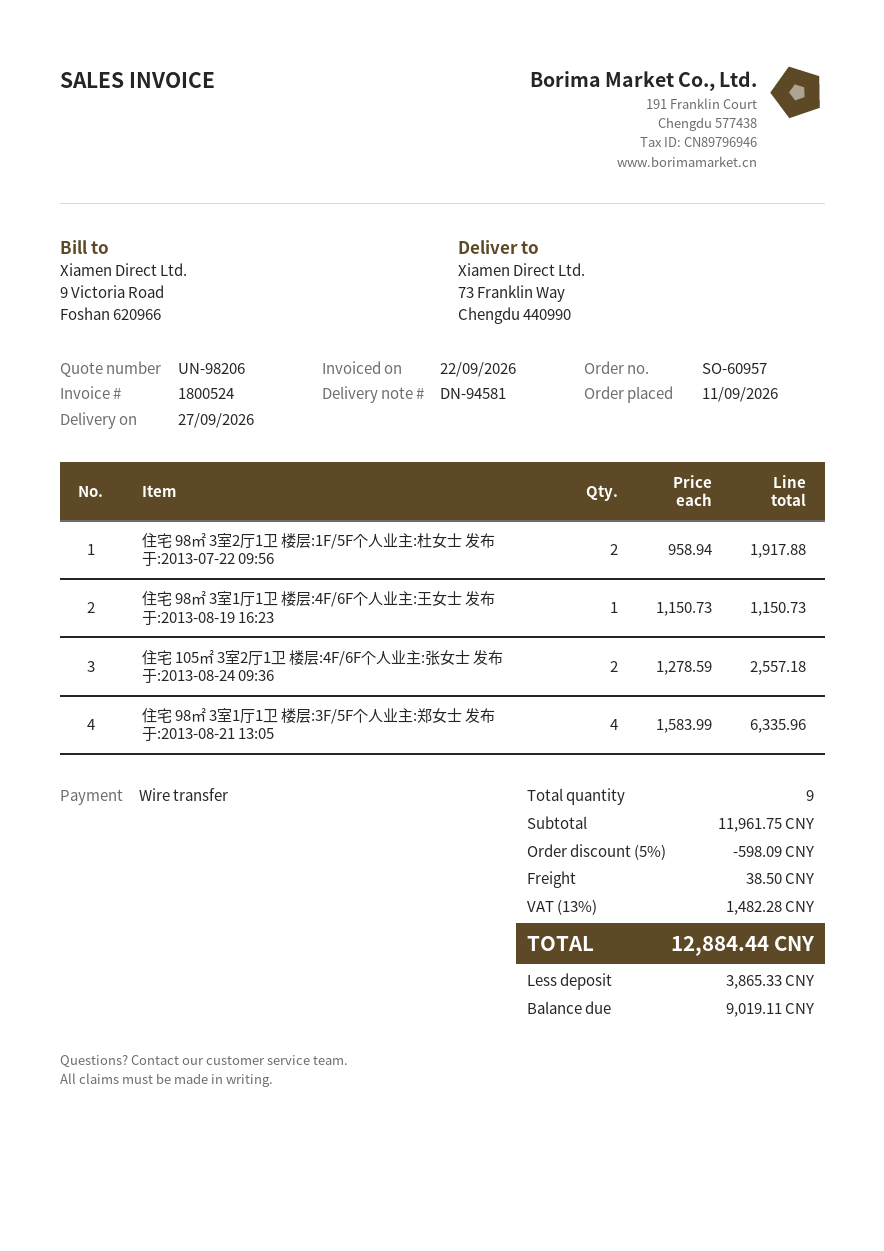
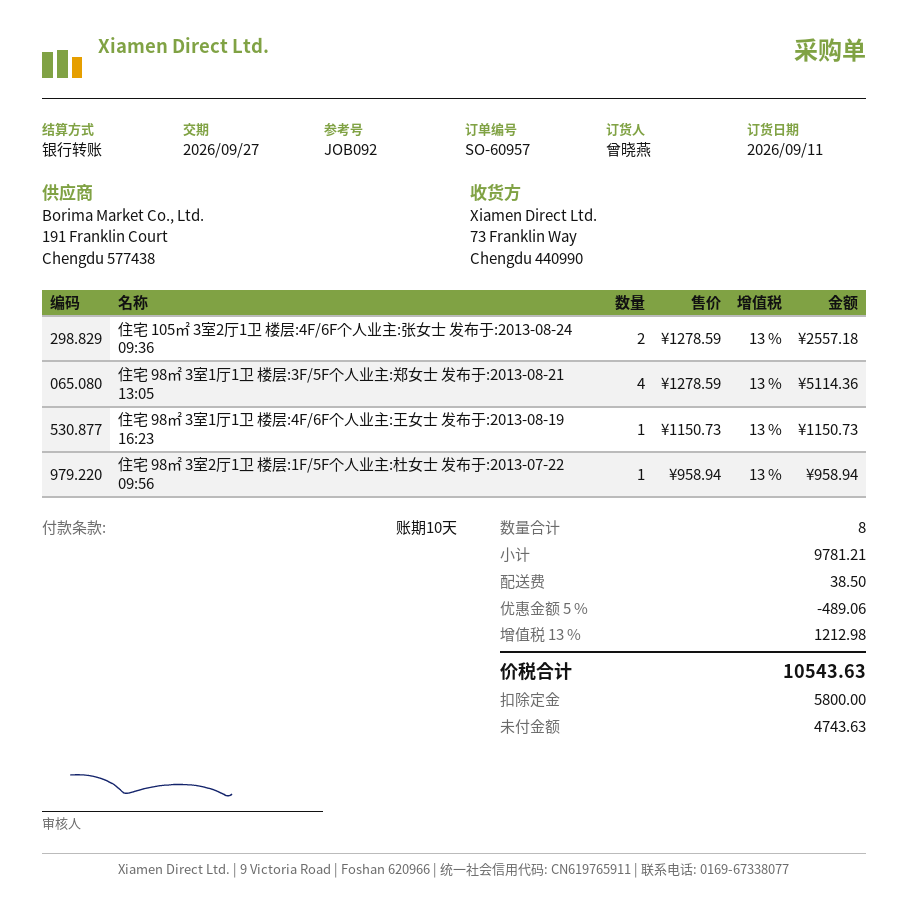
住宅 98㎡ 3室2厅1卫 楼层:1F/5F个人业主:杜女士 发布于:2013-07-22 09:56: 2 x 958.94 = 1917.88 -> 1 x 958.94 = 958.94
住宅 98㎡ 3室1厅1卫 楼层:3F/5F个人业主:郑女士 发布于:2013-08-21 13:05: 4 x 1583.99 = 6335.96 -> 4 x 1278.59 = 5114.36
total quantity: 9 -> 8
subtotal: 11961.75 -> 9781.21
discount: 5% = 598.09 -> 5% = 489.06
tax: 13% = 1482.28 -> 13% = 1212.98
total: 12884.44 -> 10543.63
deposit: 3865.33 -> 5800.00
balance: 9019.11 -> 4743.63

